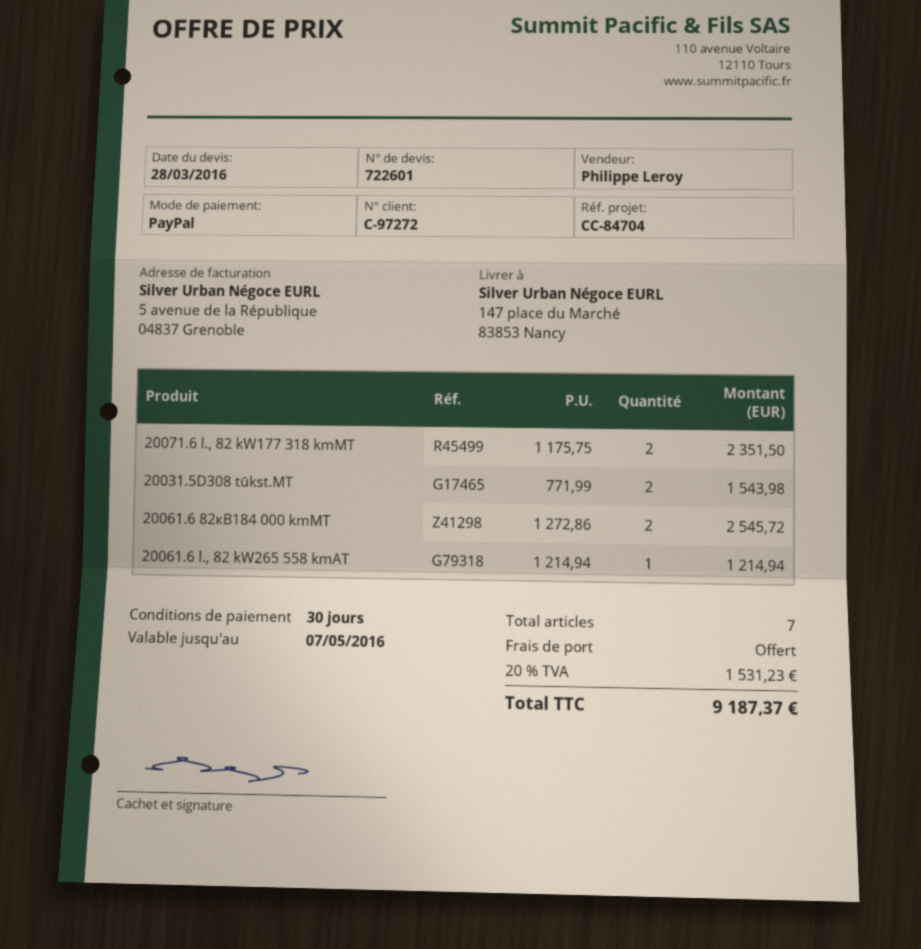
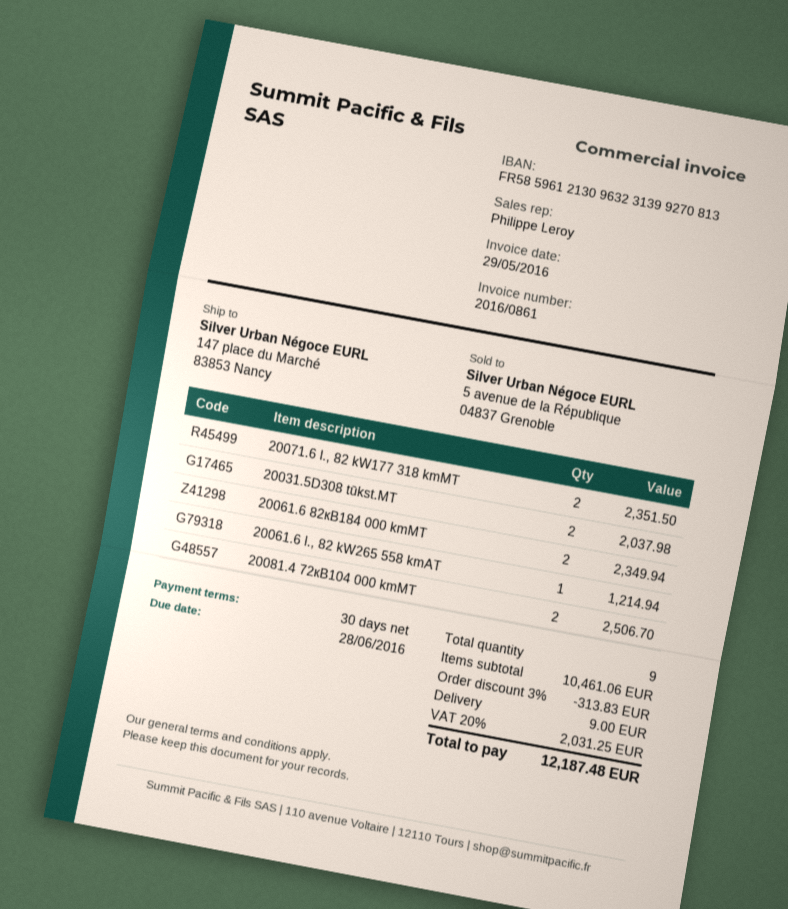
20031.5D308 tūkst.MT: 2 for 1543.98 -> 2 for 2037.98
20061.6 82кВ184 000 kmMT: 2 for 2545.72 -> 2 for 2349.94
20081.4 72кВ104 000 kmMT: none -> 2 for 2506.70
total quantity: 7 -> 9
discount: none -> 3% = 313.83
shipping: 0.00 -> 9.00
tax: 20% = 1531.23 -> 20% = 2031.25
total: 9187.37 -> 12187.48

